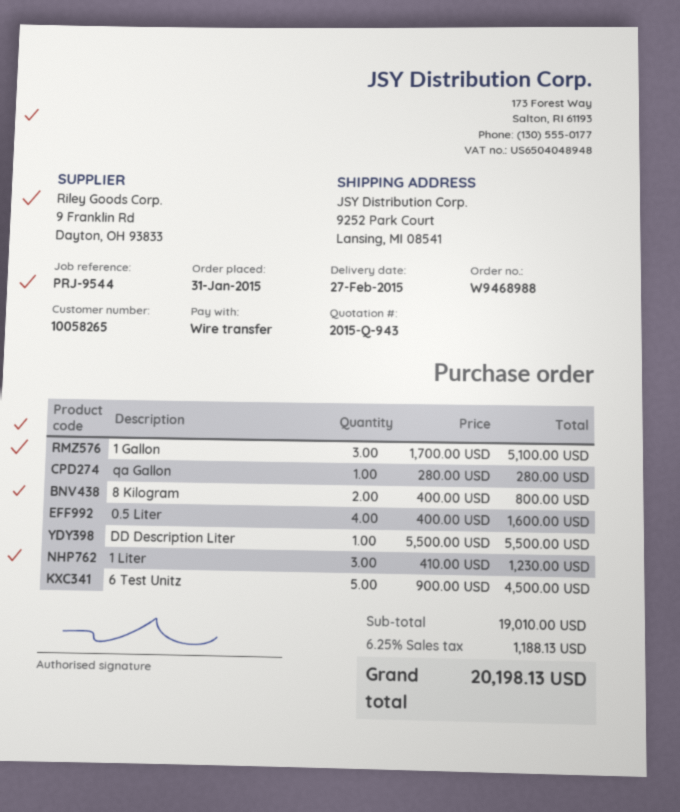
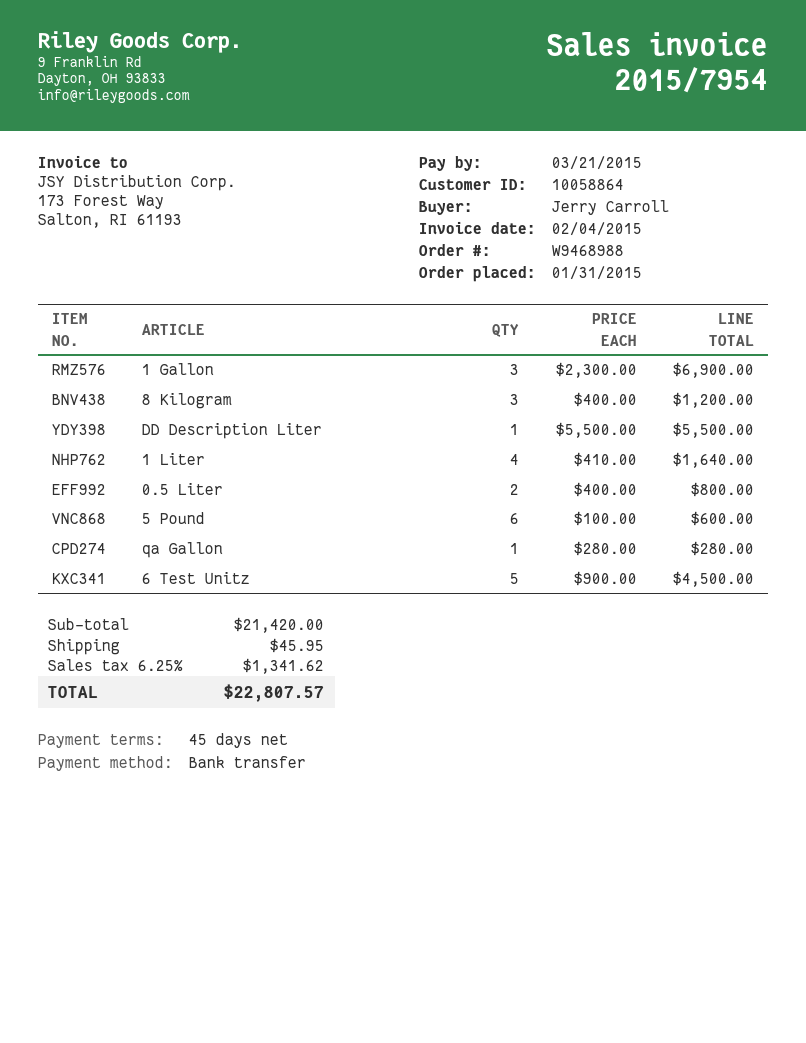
customer number: 10058265 -> 10058864
1 Gallon: 3 x 1700.00 = 5100.00 -> 3 x 2300.00 = 6900.00
8 Kilogram: 2 x 400.00 = 800.00 -> 3 x 400.00 = 1200.00
0.5 Liter: 4 x 400.00 = 1600.00 -> 2 x 400.00 = 800.00
1 Liter: 3 x 410.00 = 1230.00 -> 4 x 410.00 = 1640.00
5 Pound: none -> 6 x 100.00 = 600.00
subtotal: 19010.00 -> 21420.00
shipping: none -> 45.95
tax: 6.25% = 1188.13 -> 6.25% = 1341.62
total: 20198.13 -> 22807.57

